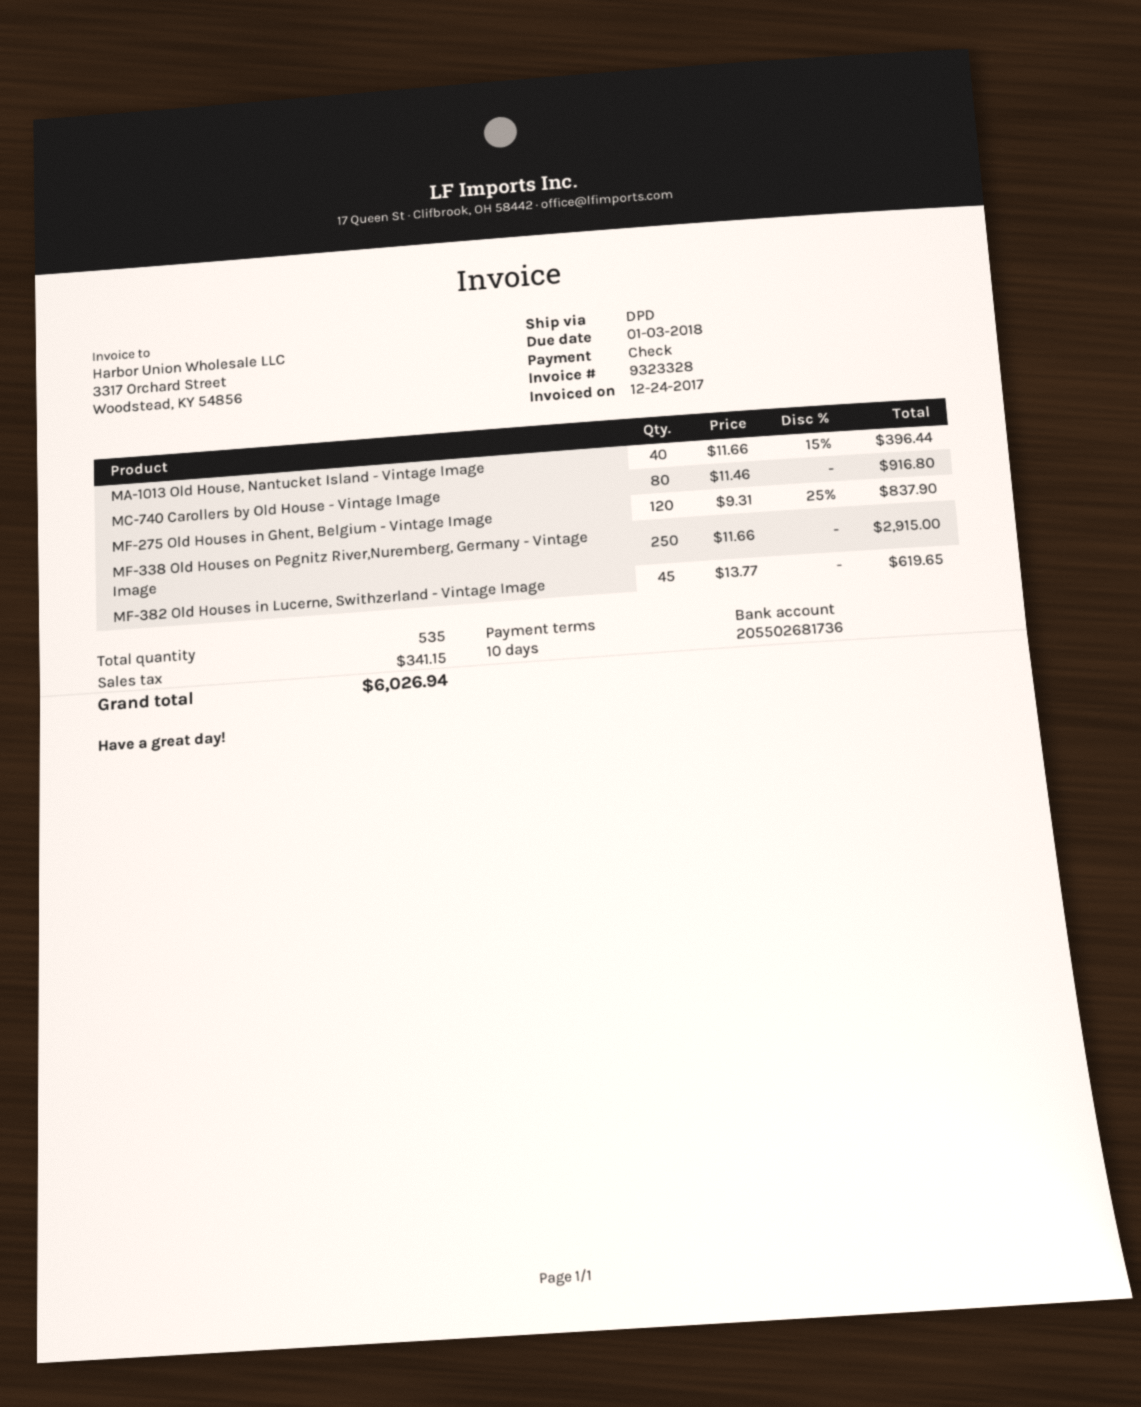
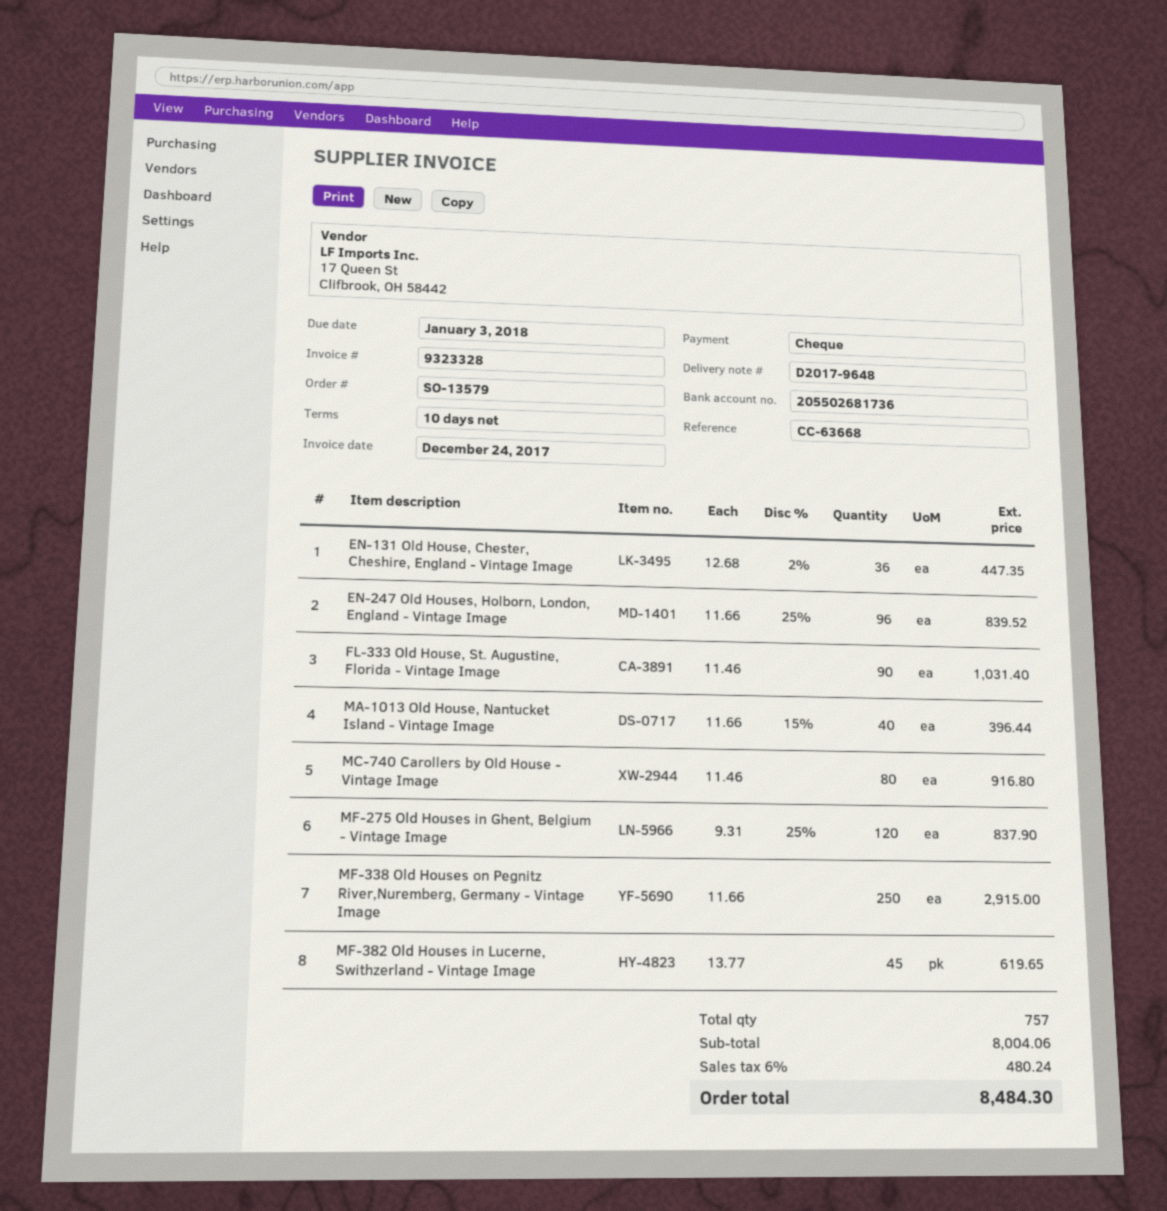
EN-131 Old House, Chester, Cheshire, England - Vintage Image: none -> 36 x 12.68 - 2% = 447.35
EN-247 Old Houses, Holborn, London, England - Vintage Image: none -> 96 x 11.66 - 25% = 839.52
FL-333 Old House, St. Augustine, Florida - Vintage Image: none -> 90 x 11.46 = 1031.40
total quantity: 535 -> 757
tax: 341.15 -> 480.24
total: 6026.94 -> 8484.30

